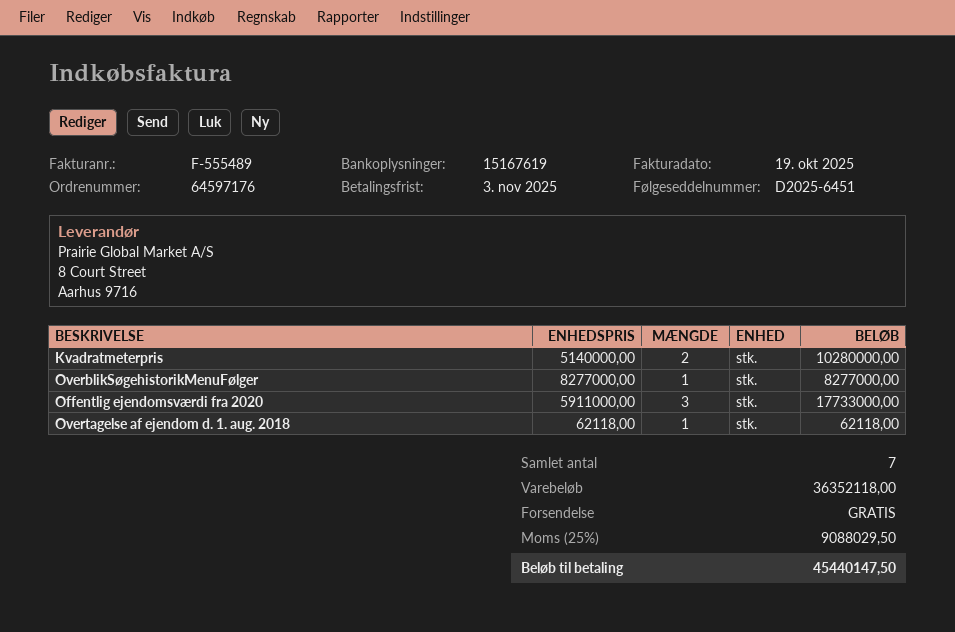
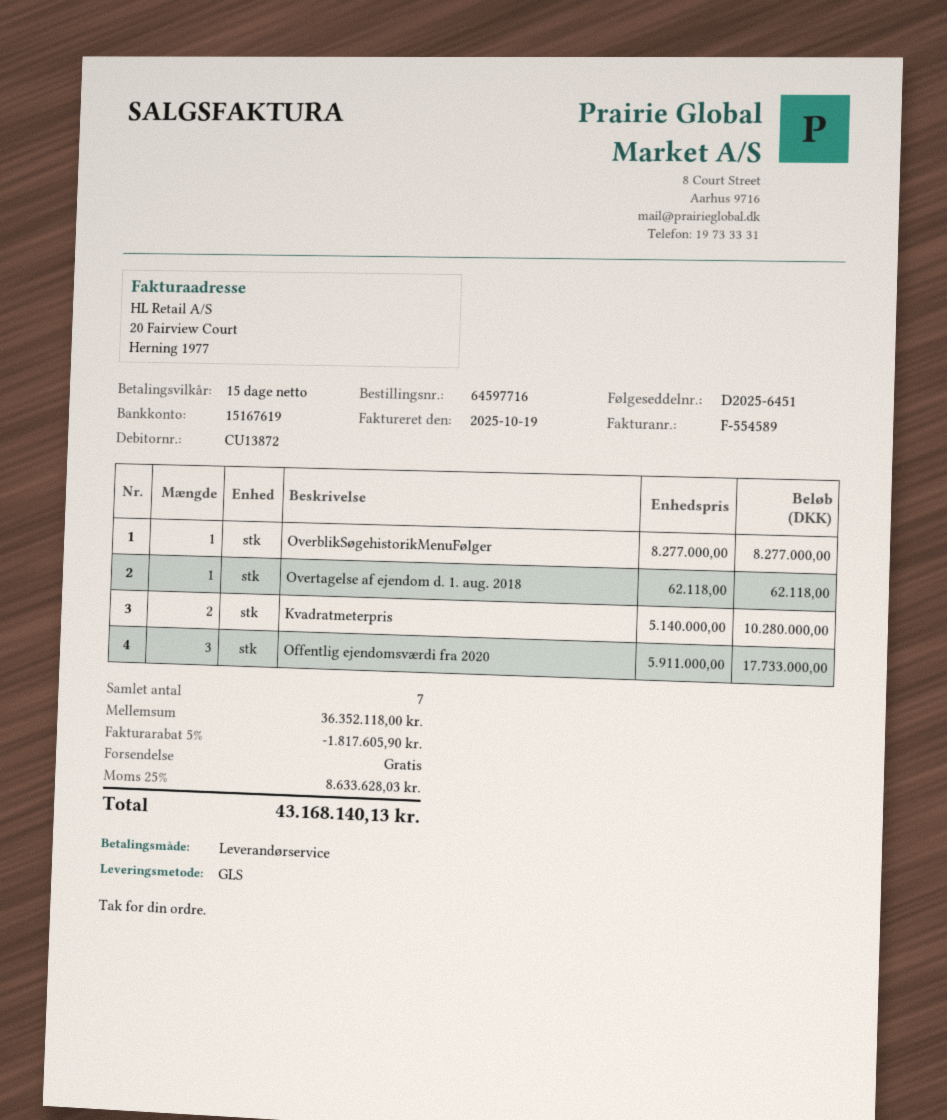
order number: 64597176 -> 64597716
invoice number: F-555489 -> F-554589
discount: none -> 5% = 1817605.90
tax: 25% = 9088029.50 -> 25% = 8633628.03
total: 45440147.50 -> 43168140.13

